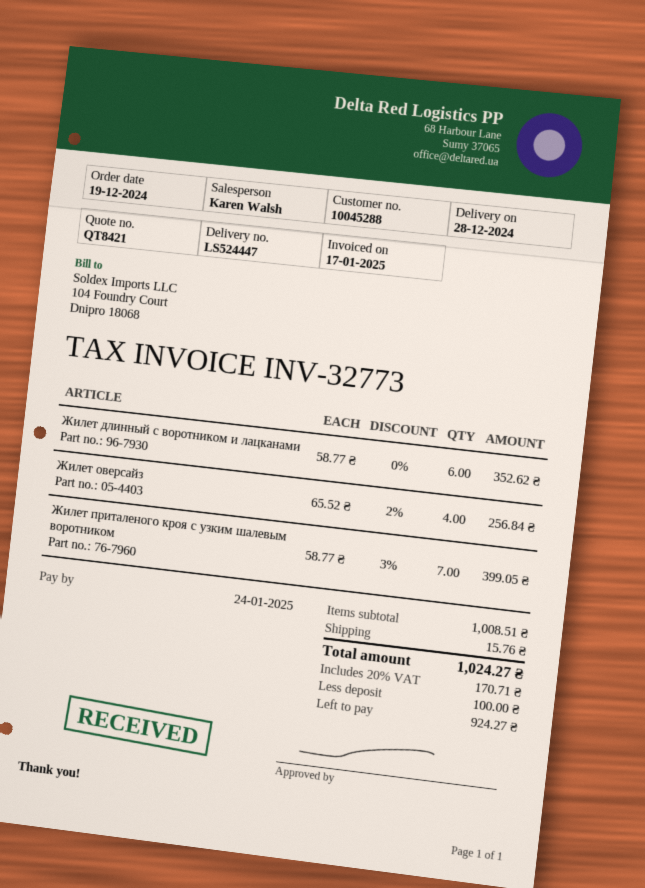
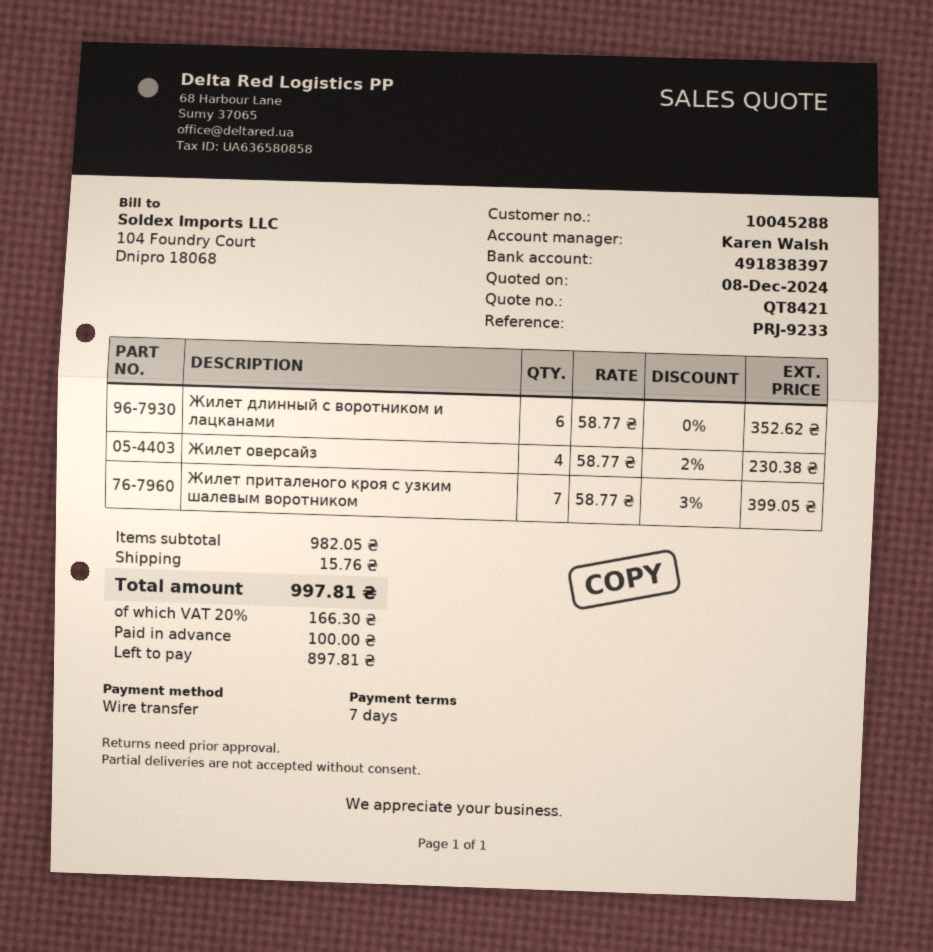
Жилет оверсайз: 4 x 65.52 - 2% = 256.84 -> 4 x 58.77 - 2% = 230.38
subtotal: 1008.51 -> 982.05
tax: 20% = 170.71 -> 20% = 166.30
total: 1024.27 -> 997.81
balance: 924.27 -> 897.81

